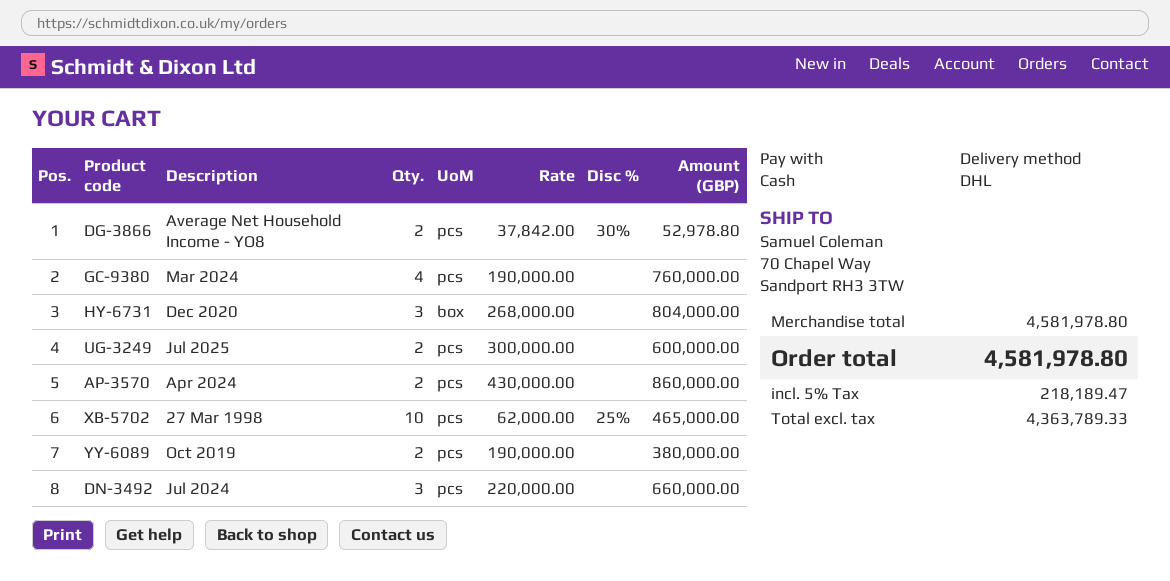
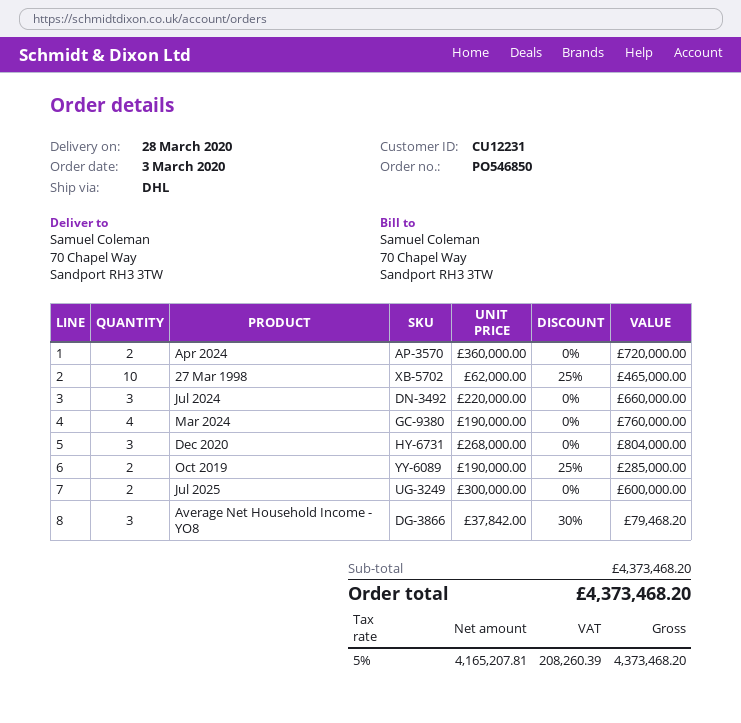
Average Net Household Income - YO8: 2 x 37842.00 - 30% = 52978.80 -> 3 x 37842.00 - 30% = 79468.20
Apr 2024: 2 x 430000.00 = 860000.00 -> 2 x 360000.00 = 720000.00
Oct 2019: 2 x 190000.00 = 380000.00 -> 2 x 190000.00 - 25% = 285000.00
subtotal: 4581978.80 -> 4373468.20
net: 4363789.33 -> 4165207.81
tax: 5% = 218189.47 -> 5% = 208260.39
total: 4581978.80 -> 4373468.20

